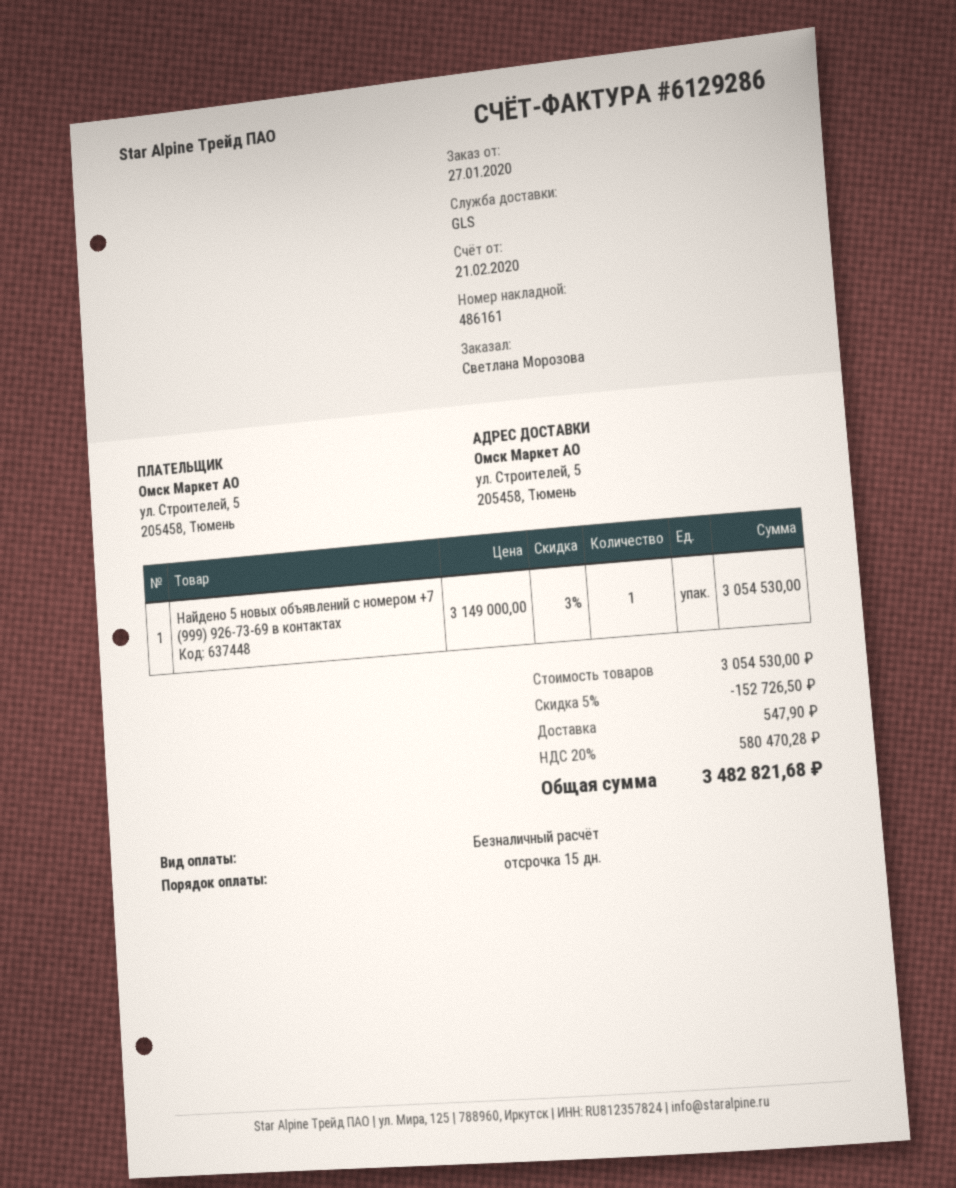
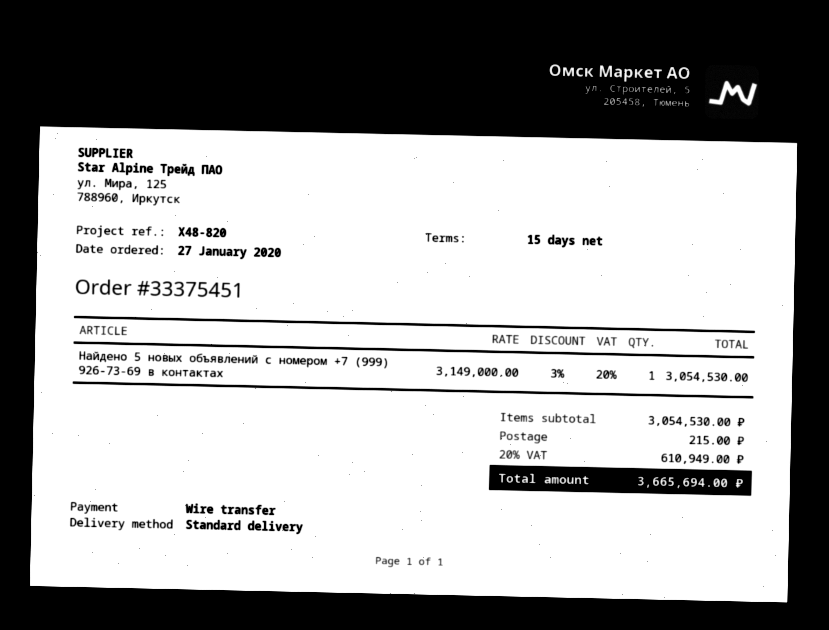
shipping method: GLS -> standard
discount: 5% = 152726.50 -> none
shipping: 547.90 -> 215.00
tax: 20% = 580470.28 -> 20% = 610949.00
total: 3482821.68 -> 3665694.00

